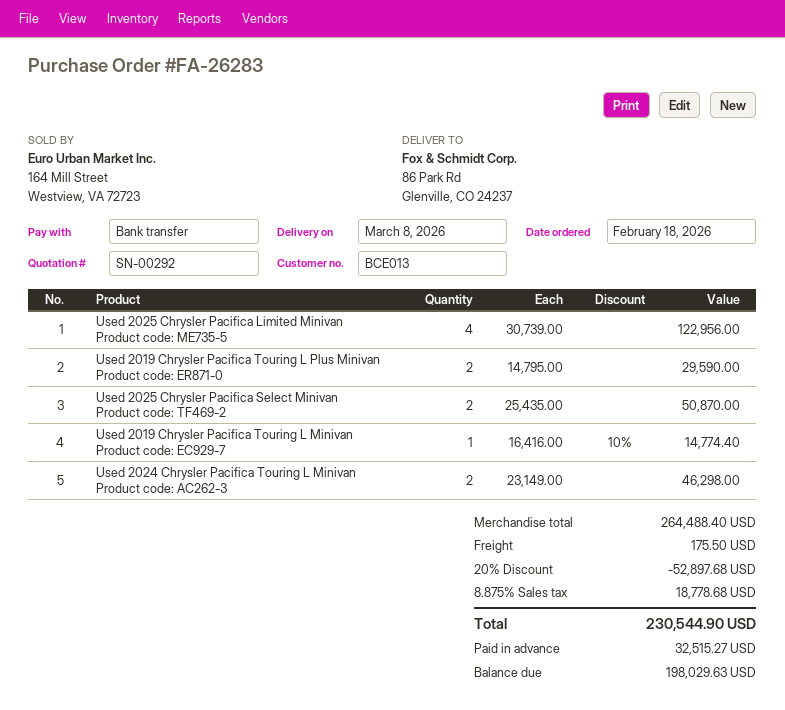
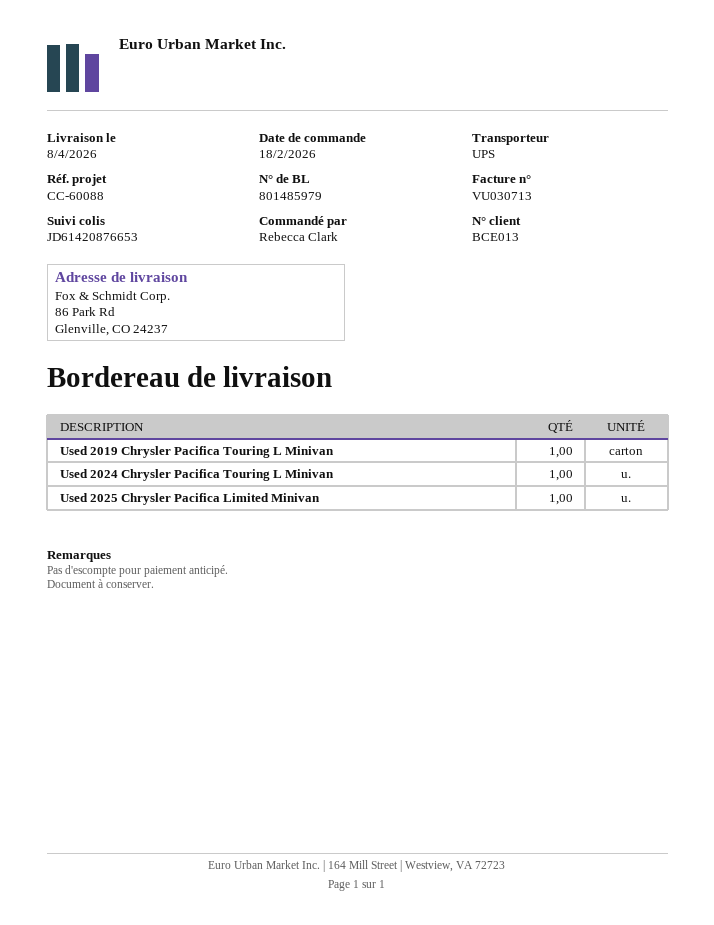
delivery date: 2026-03-08 -> 2026-04-08
Used 2025 Chrysler Pacifica Limited Minivan: 4 -> 1
Used 2019 Chrysler Pacifica Touring L Plus Minivan: 2 -> none
Used 2025 Chrysler Pacifica Select Minivan: 2 -> none
Used 2024 Chrysler Pacifica Touring L Minivan: 2 -> 1

